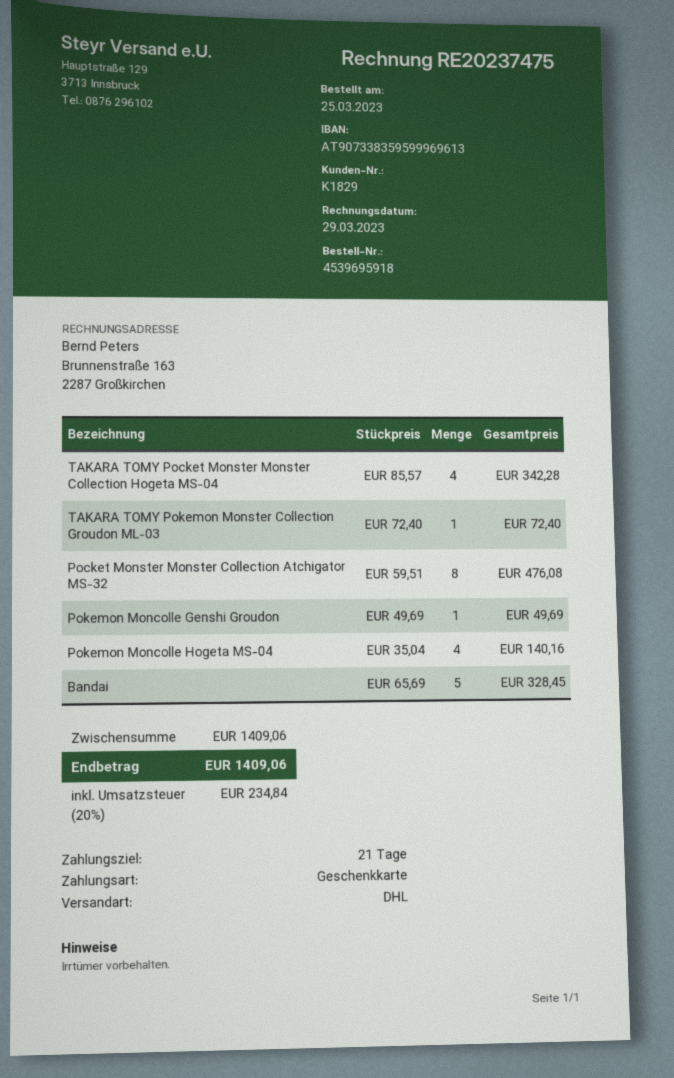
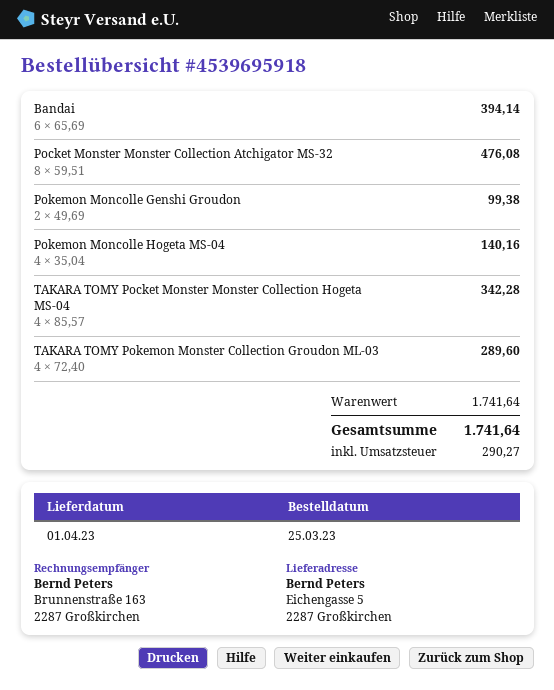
TAKARA TOMY Pokemon Monster Collection Groudon ML-03: 1 x 72.40 = 72.40 -> 4 x 72.40 = 289.60
Pokemon Moncolle Genshi Groudon: 1 x 49.69 = 49.69 -> 2 x 49.69 = 99.38
Bandai: 5 x 65.69 = 328.45 -> 6 x 65.69 = 394.14
subtotal: 1409.06 -> 1741.64
tax: 234.84 -> 290.27
total: 1409.06 -> 1741.64

